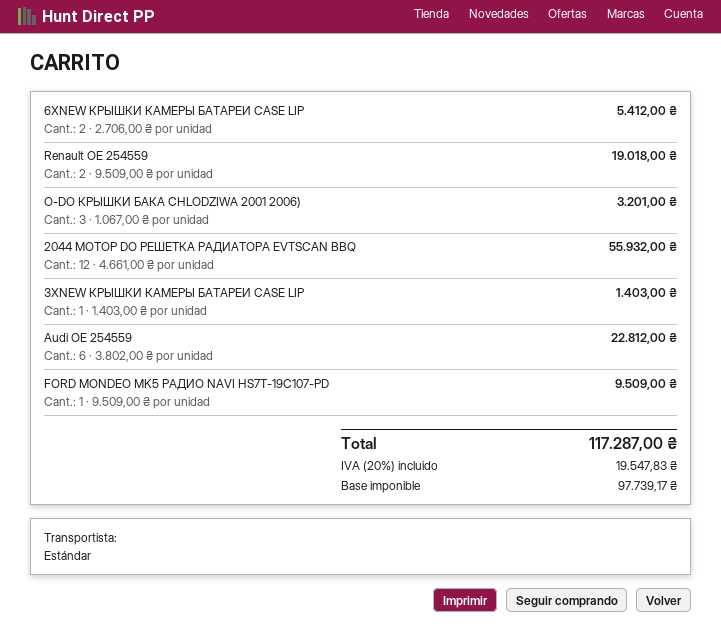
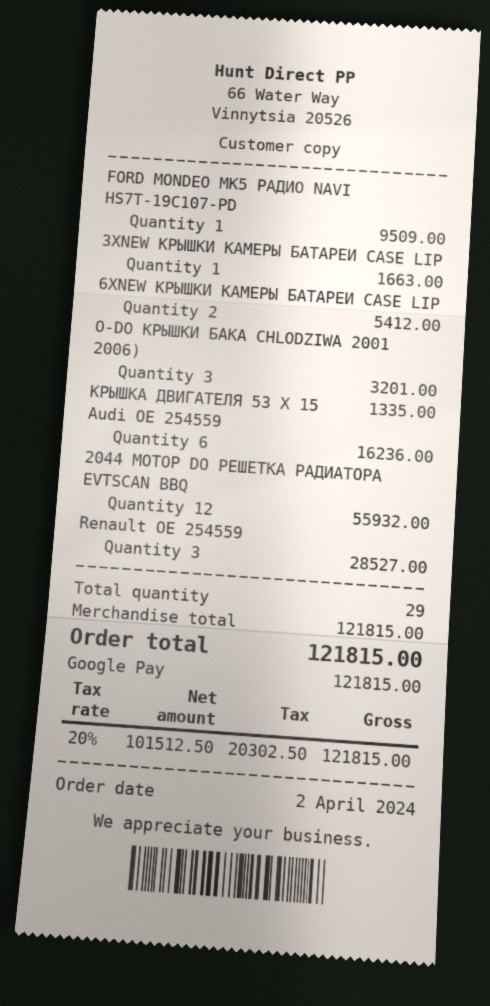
Renault OE 254559: 2 for 19018.00 -> 3 for 28527.00
3XNEW КРЫШКИ КАМЕРЫ БАТАРЕИ CASE LIP: 1 for 1403.00 -> 1 for 1663.00
Audi OE 254559: 6 for 22812.00 -> 6 for 16236.00
КРЫШКА ДВИГАТЕЛЯ 53 X 15: none -> 1 for 1335.00
net: 97739.17 -> 101512.50
tax: 20% = 19547.83 -> 20% = 20302.50
total: 117287.00 -> 121815.00

